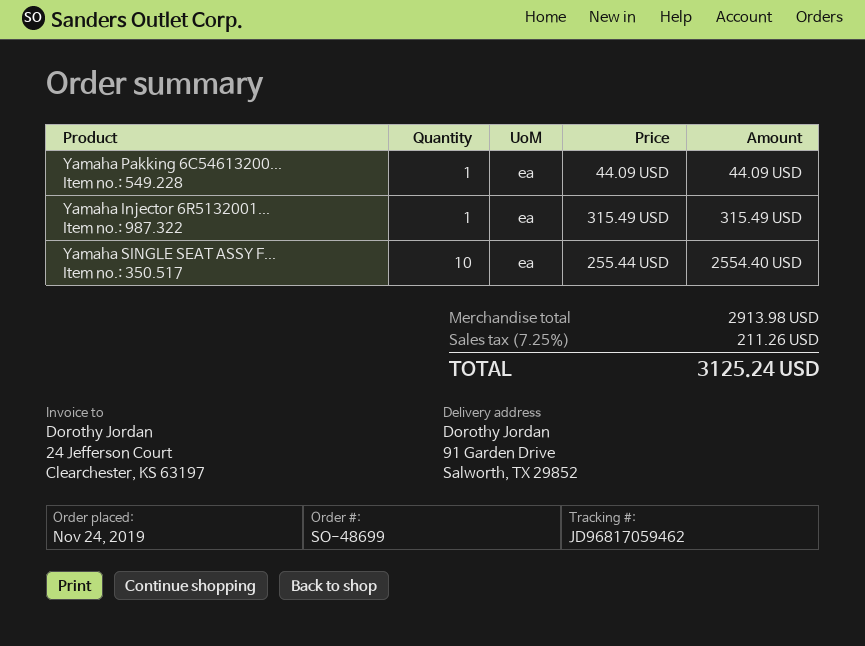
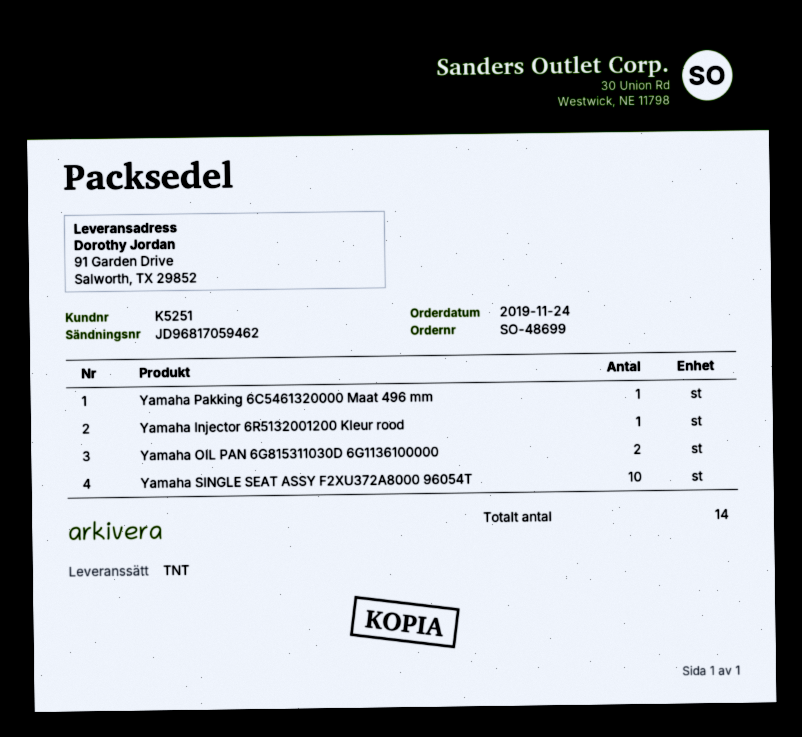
Yamaha OIL PAN 6G815311030D 6G1136100000: none -> 2

